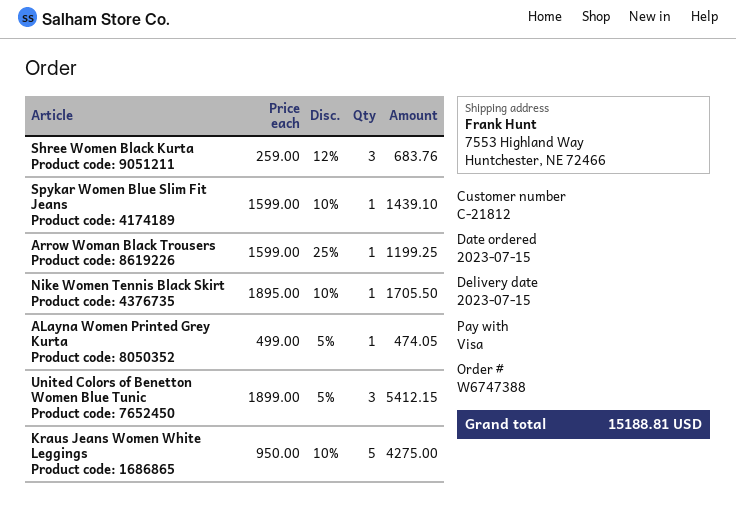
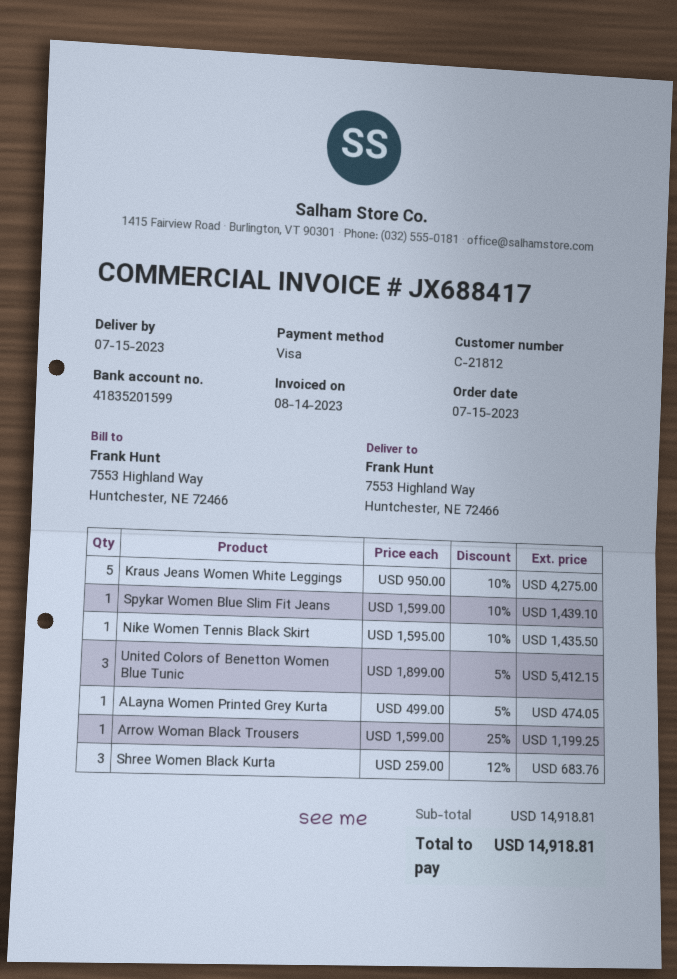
Nike Women Tennis Black Skirt: 1 x 1895.00 - 10% = 1705.50 -> 1 x 1595.00 - 10% = 1435.50
total: 15188.81 -> 14918.81

